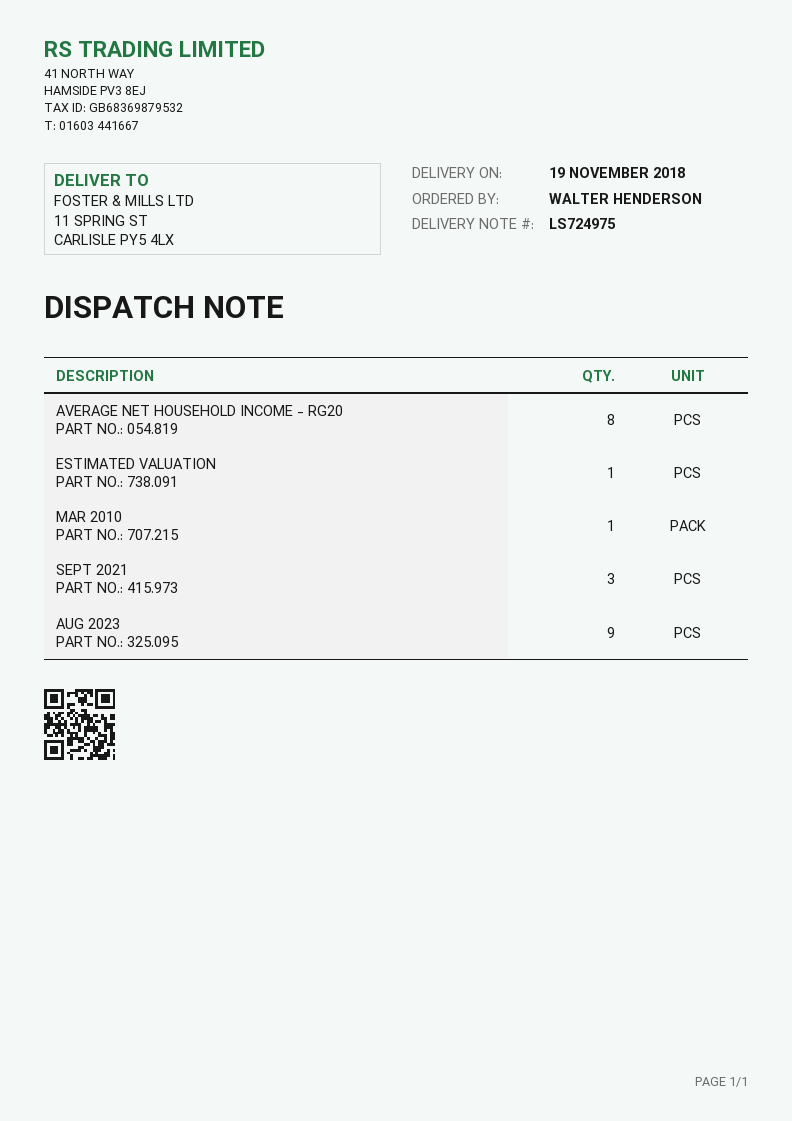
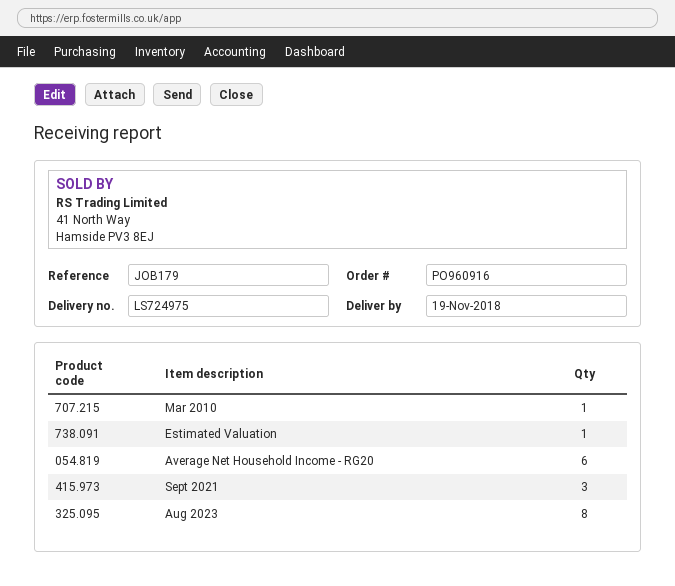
AVERAGE NET HOUSEHOLD INCOME - RG20: 8 -> 6
AUG 2023: 9 -> 8

